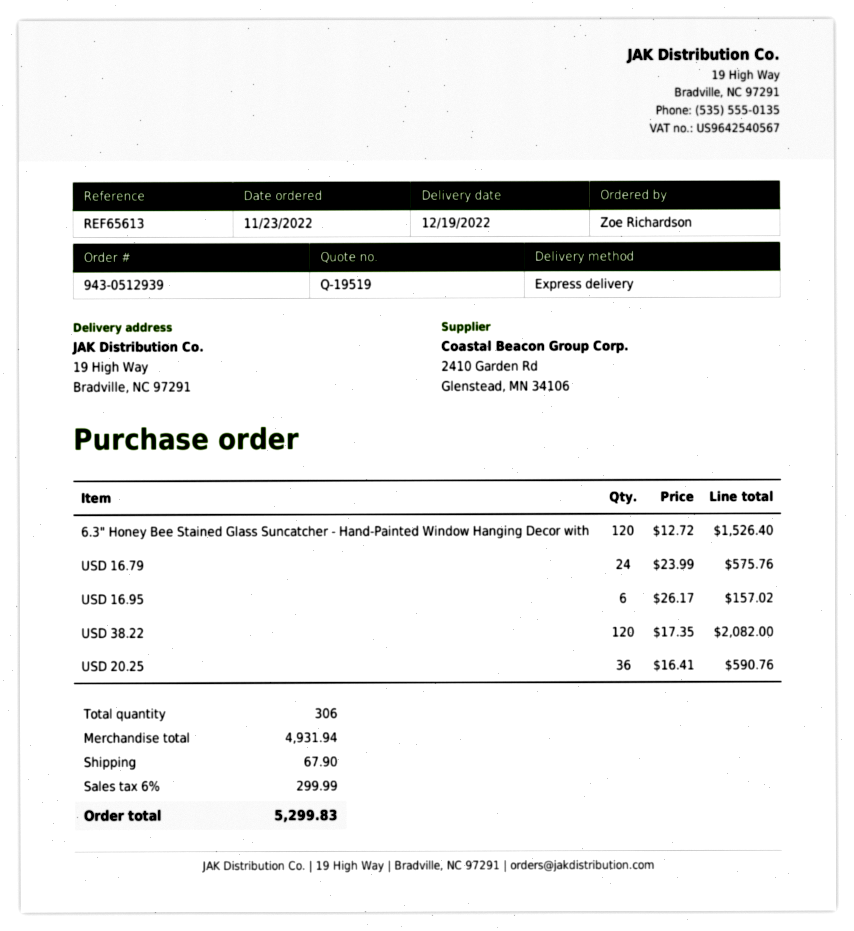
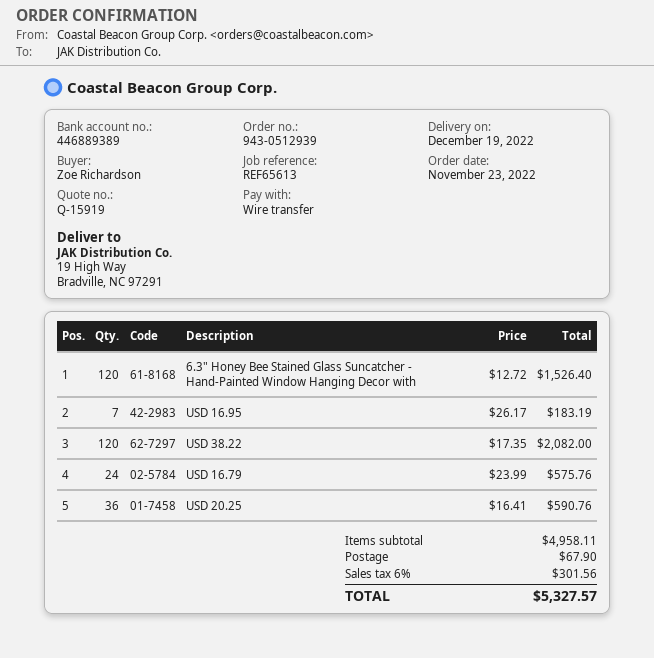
quote number: Q-19519 -> Q-15919
USD 16.95: 6 x 26.17 = 157.02 -> 7 x 26.17 = 183.19
subtotal: 4931.94 -> 4958.11
tax: 6% = 299.99 -> 6% = 301.56
total: 5299.83 -> 5327.57

